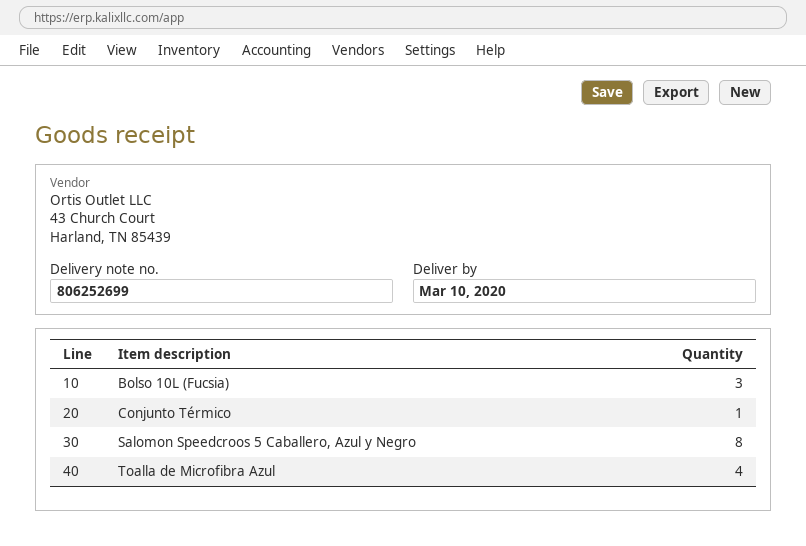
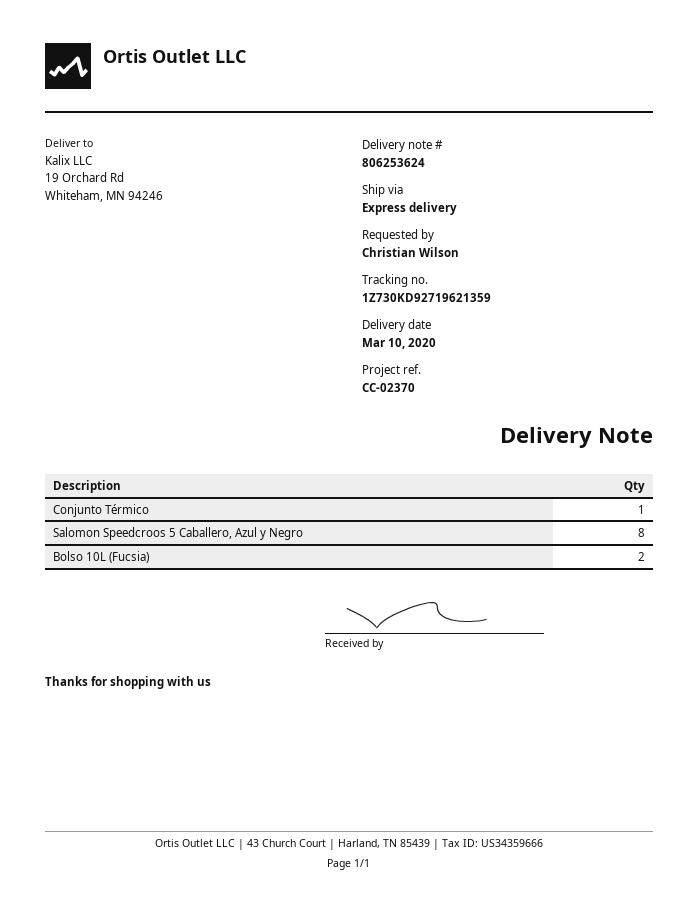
delivery note number: 806252699 -> 806253624
Bolso 10L (Fucsia): 3 -> 2
Toalla de Microfibra Azul: 4 -> none

